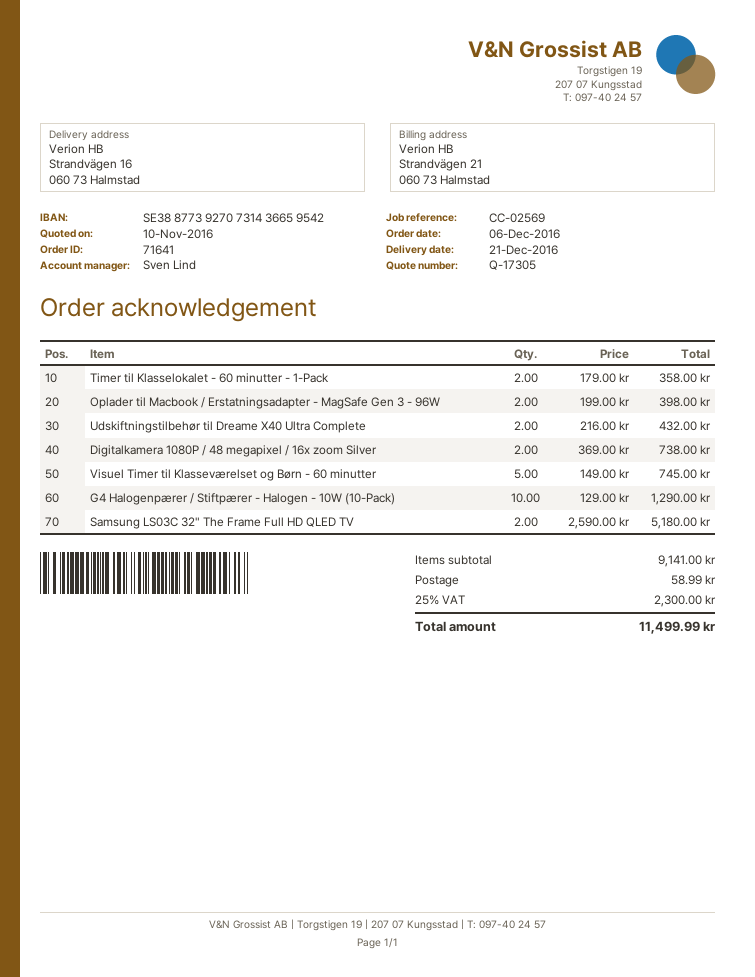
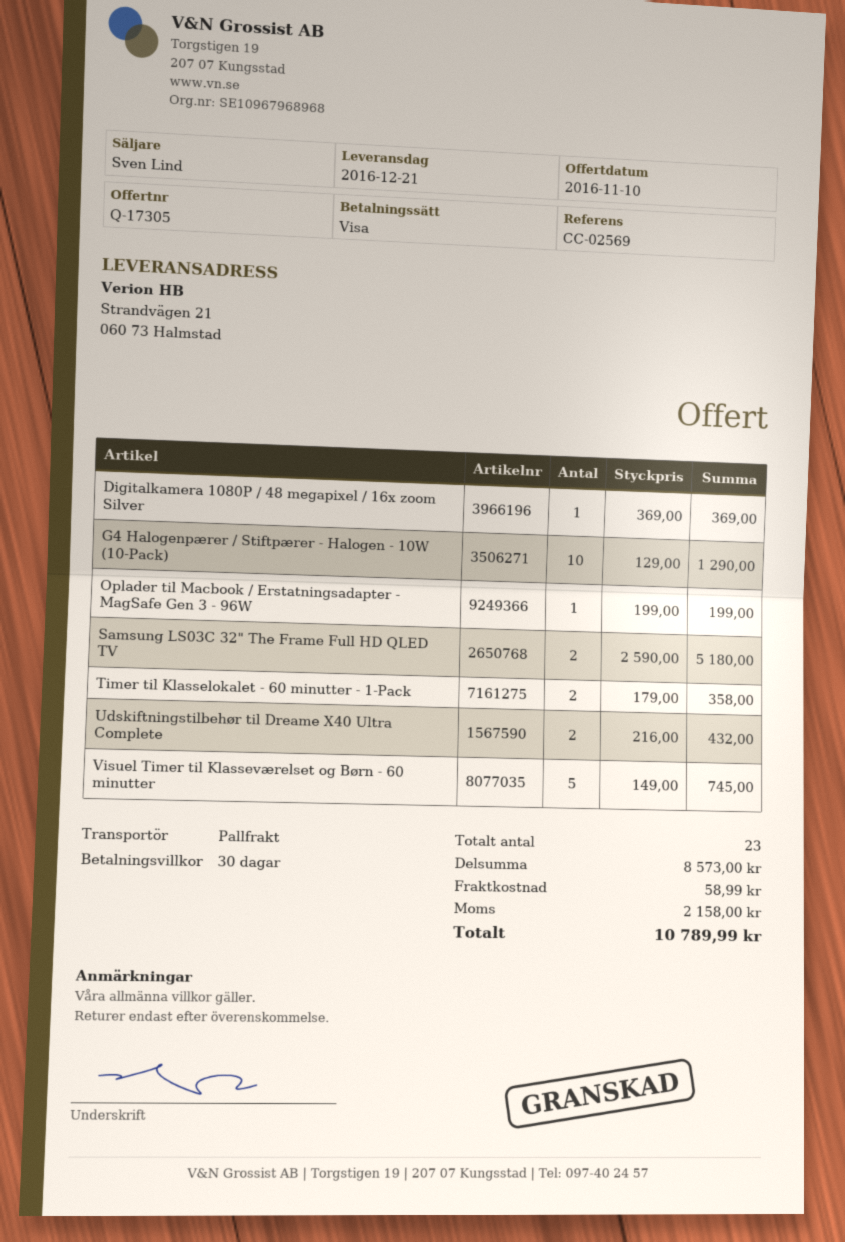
ship to: Strandvägen 16, 060 73 Halmstad -> Strandvägen 21, 060 73 Halmstad
Oplader til Macbook / Erstatningsadapter - MagSafe Gen 3 - 96W: 2 x 199.00 = 398.00 -> 1 x 199.00 = 199.00
Digitalkamera 1080P / 48 megapixel / 16x zoom Silver: 2 x 369.00 = 738.00 -> 1 x 369.00 = 369.00
subtotal: 9141.00 -> 8573.00
tax: 2300.00 -> 2158.00
total: 11499.99 -> 10789.99

